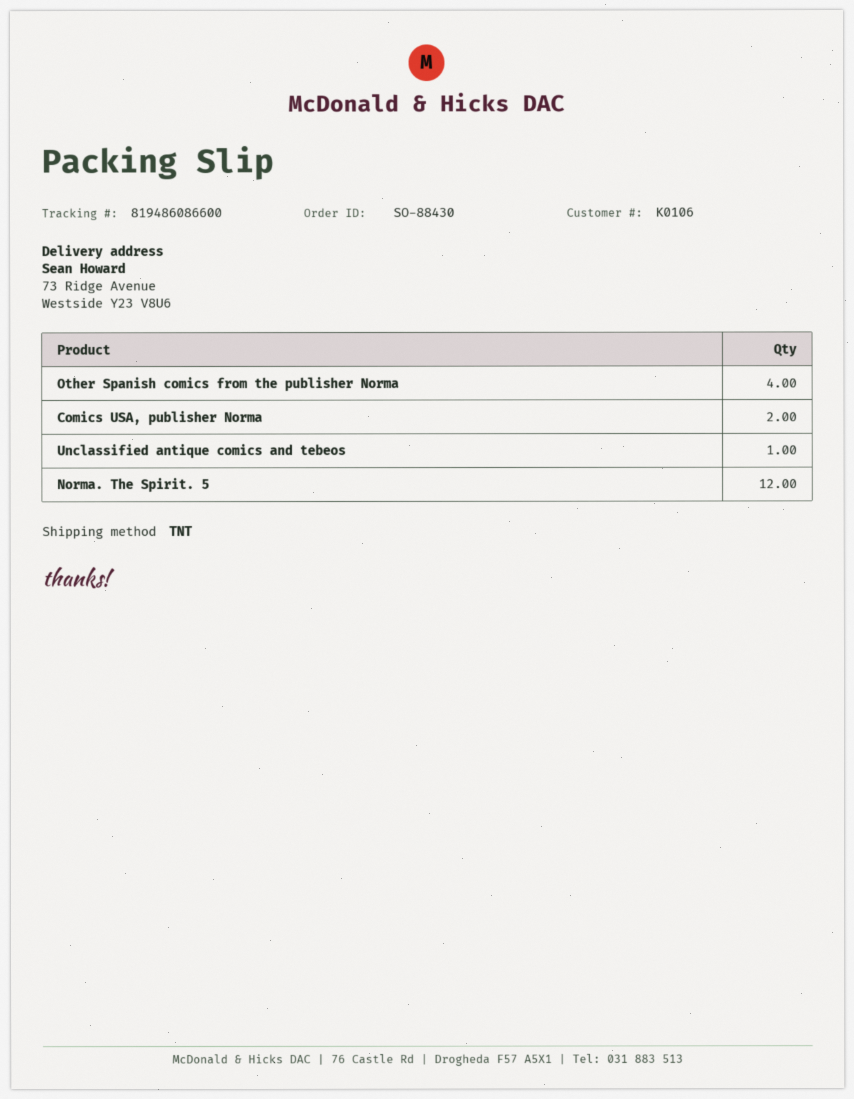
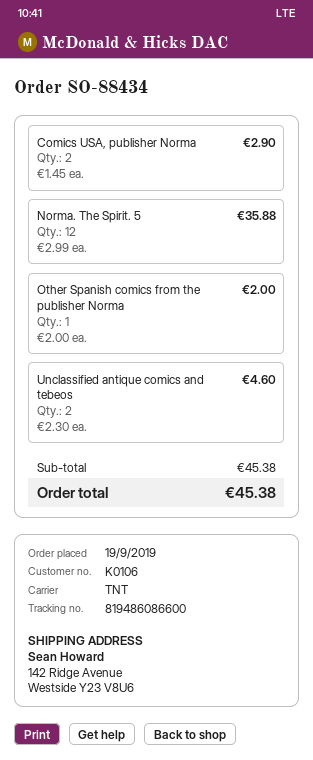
order number: SO-88430 -> SO-88434
ship to: 73 Ridge Avenue, Westside Y23 V8U6 -> 142 Ridge Avenue, Westside Y23 V8U6
Other Spanish comics from the publisher Norma: 4 -> 1
Unclassified antique comics and tebeos: 1 -> 2

